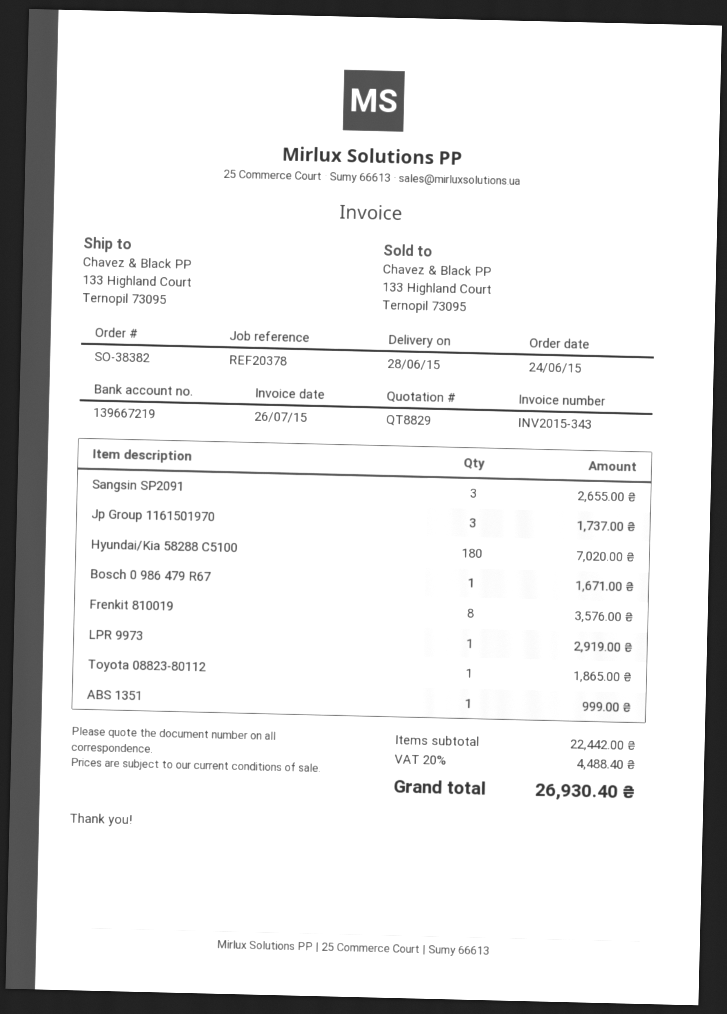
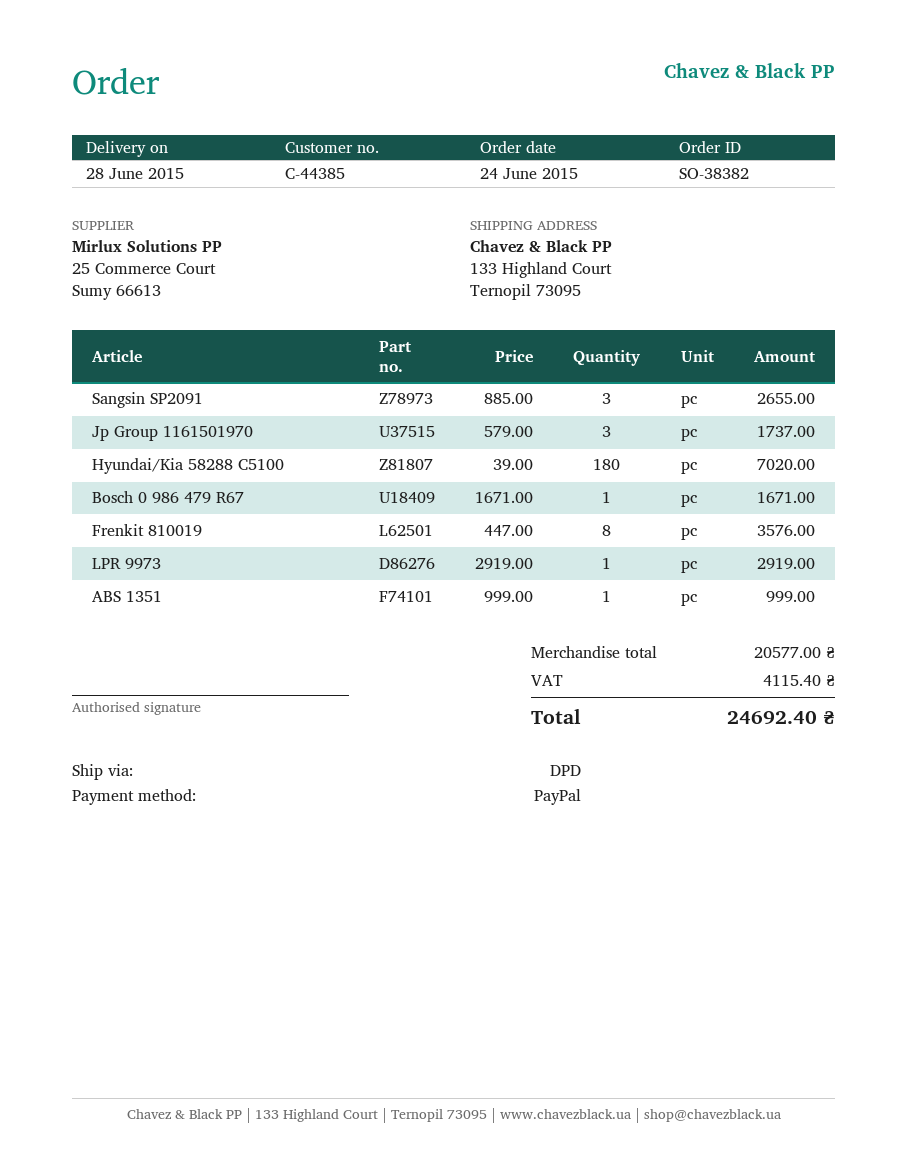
Toyota 08823-80112: 1 for 1865.00 -> none
subtotal: 22442.00 -> 20577.00
tax: 4488.40 -> 4115.40
total: 26930.40 -> 24692.40

